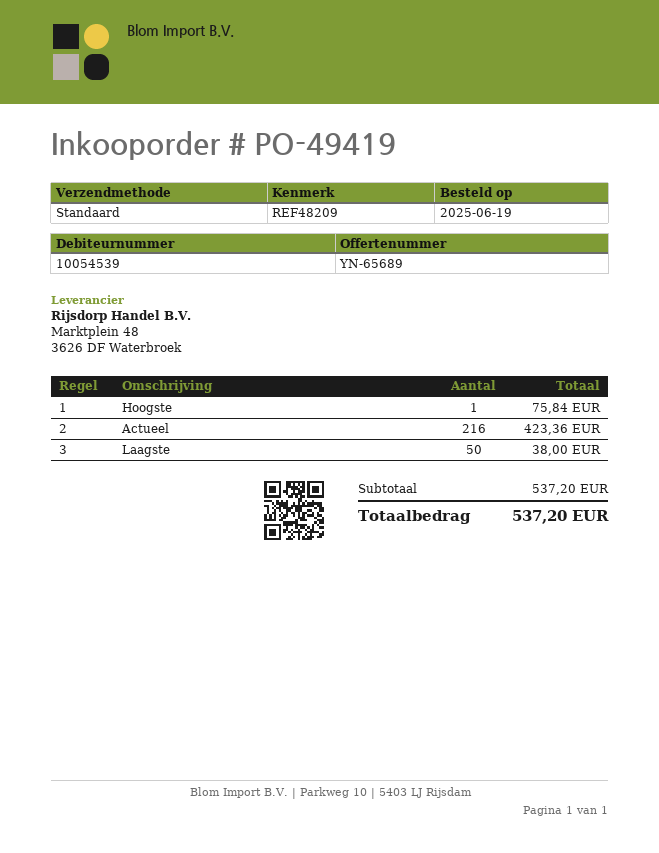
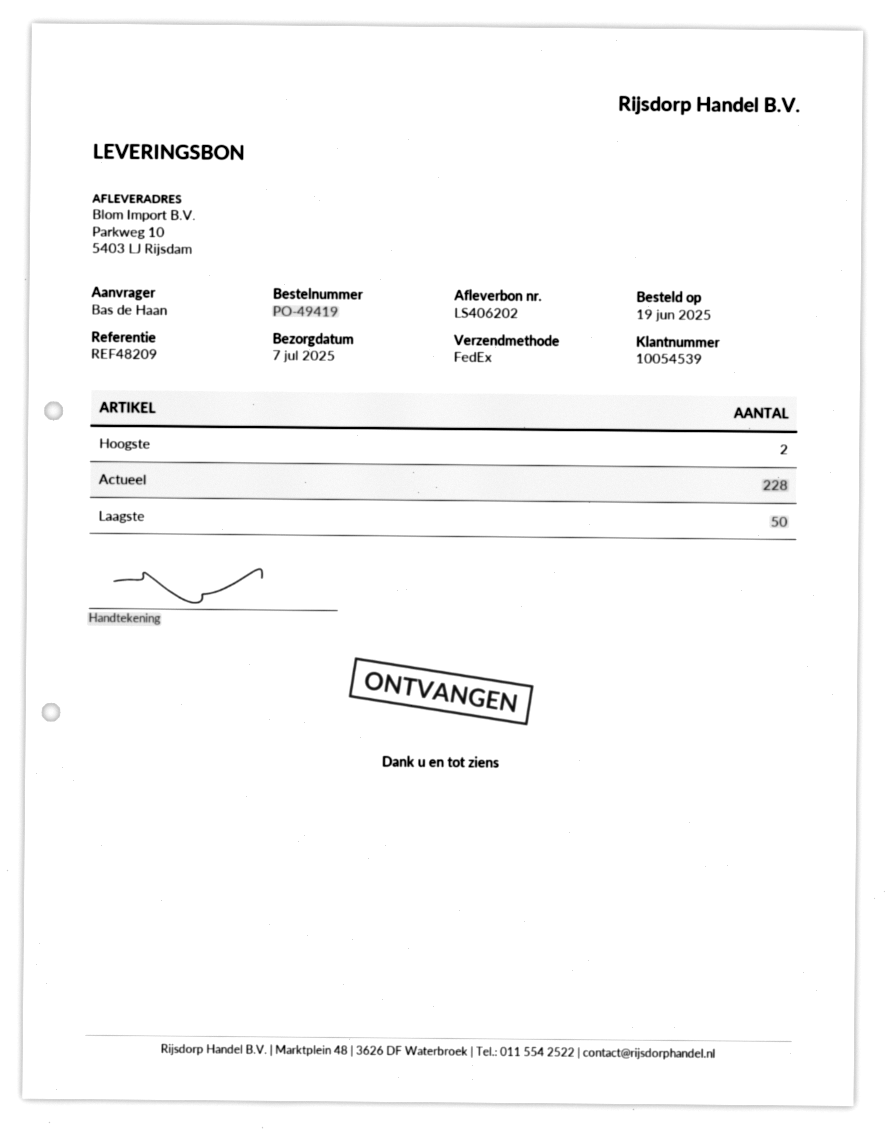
shipping method: standard -> FedEx
Hoogste: 1 -> 2
Actueel: 216 -> 228

